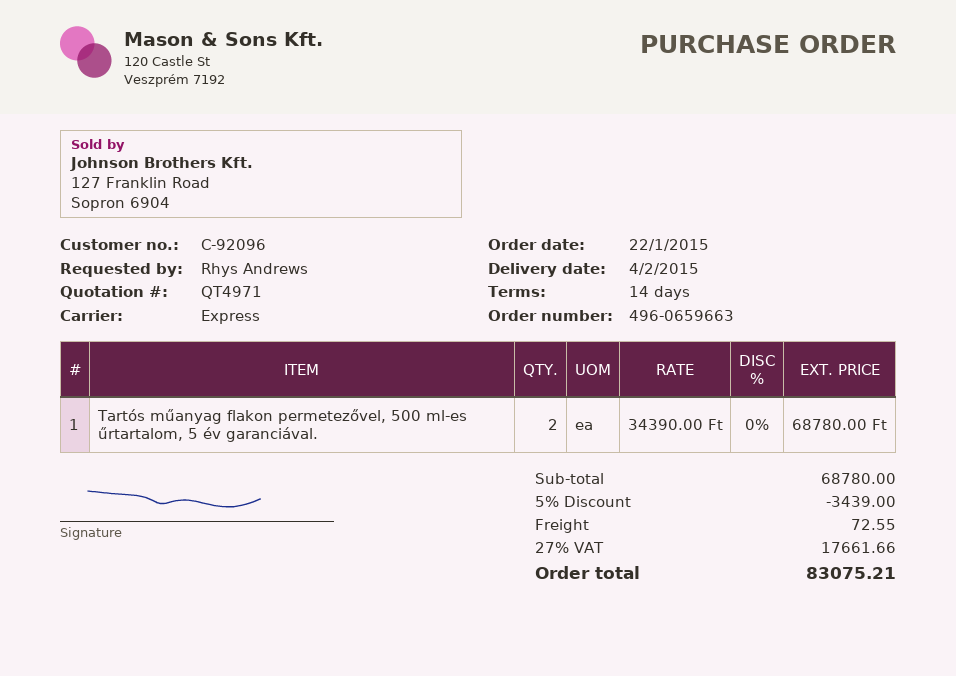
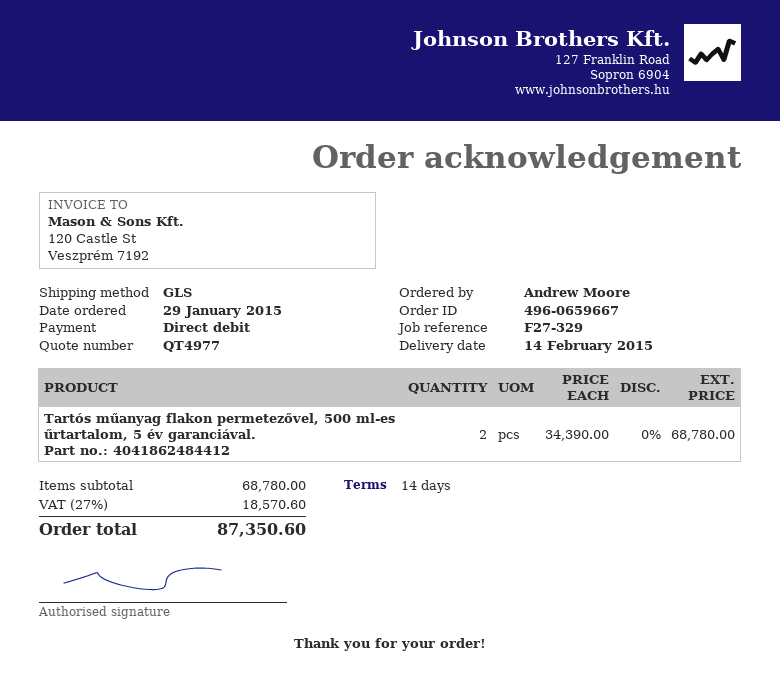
quote number: QT4971 -> QT4977
order number: 496-0659663 -> 496-0659667
order date: 2015-01-22 -> 2015-01-29
delivery date: 2015-02-04 -> 2015-02-14
ordered by: Rhys Andrews -> Andrew Moore
shipping method: express -> GLS
discount: 5% = 3439.00 -> none
shipping: 72.55 -> none
tax: 27% = 17661.66 -> 27% = 18570.60
total: 83075.21 -> 87350.60

